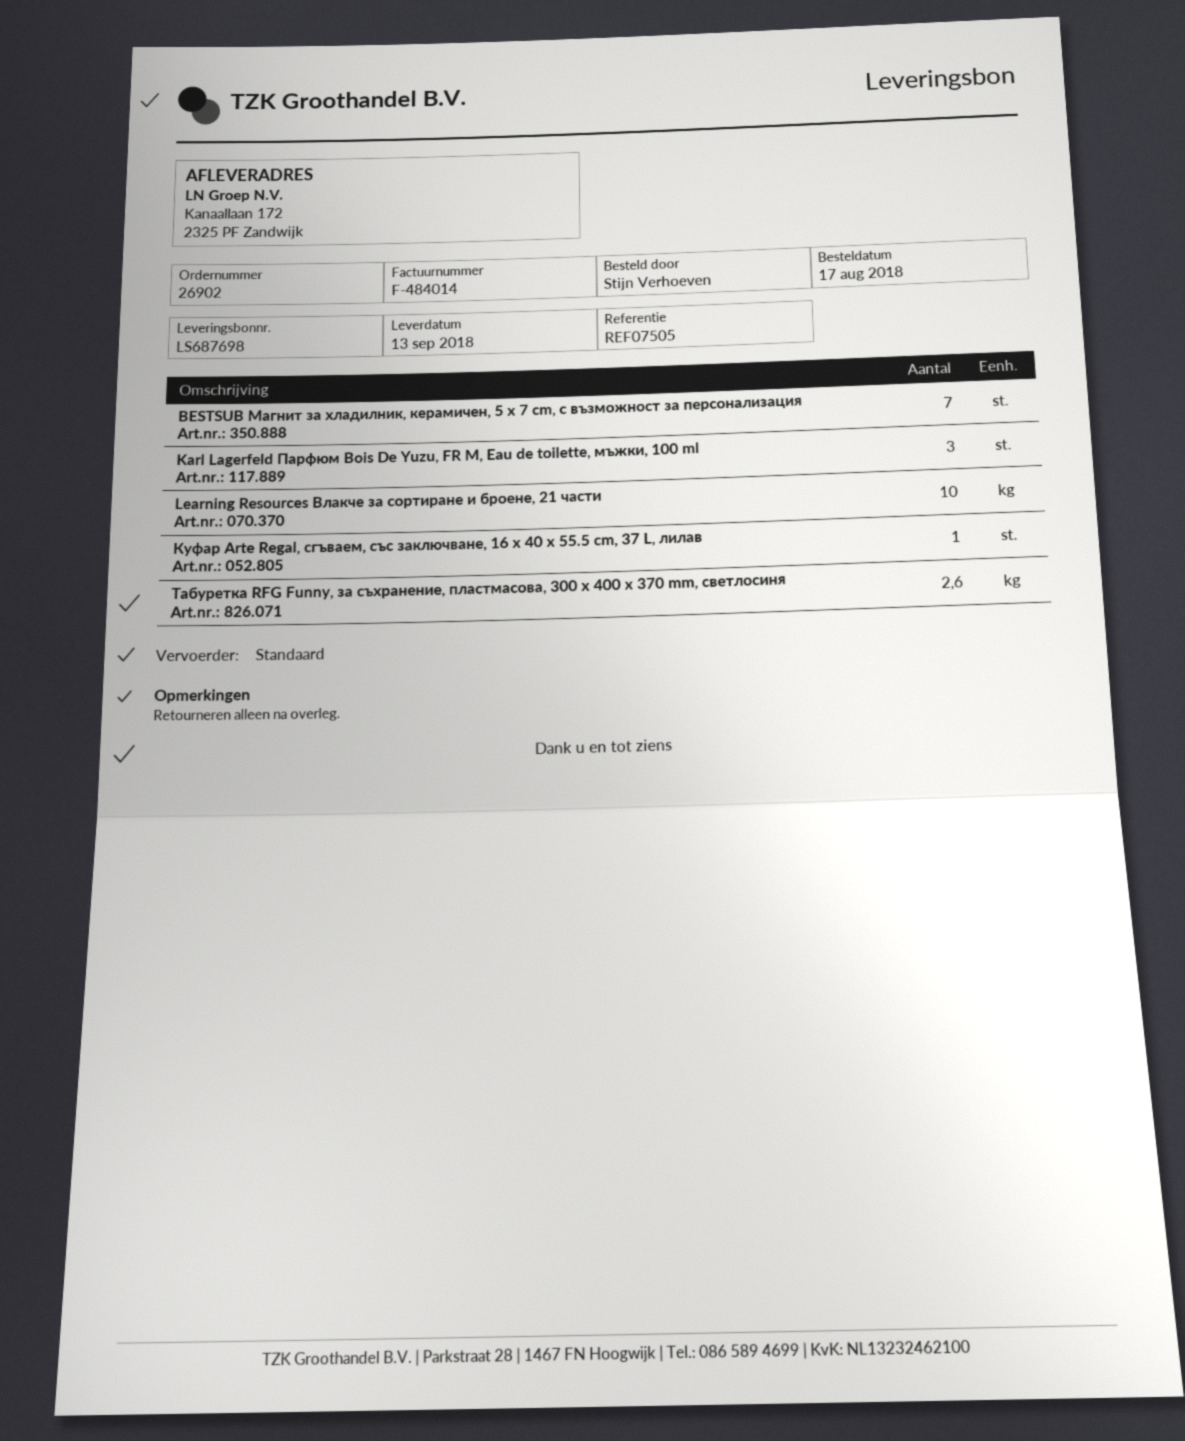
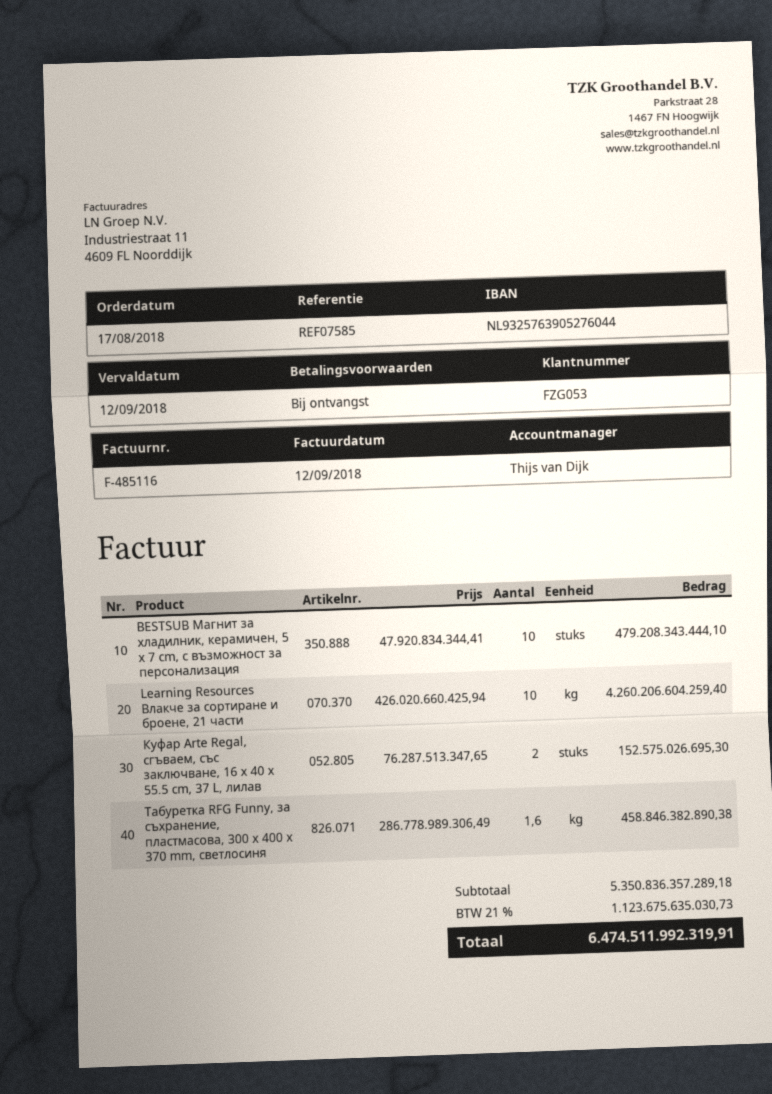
invoice number: F-484014 -> F-485116
reference: REF07505 -> REF07585
BESTSUB Магнит за хладилник, керамичен, 5 х 7 cm, с възможност за персонализация: 7 -> 10
Karl Lagerfeld Парфюм Bois De Yuzu, FR M, Eau de toilette, мъжки, 100 ml: 3 -> none
Куфар Arte Regal, сгъваем, със заключване, 16 х 40 х 55.5 cm, 37 L, лилав: 1 -> 2
Табуретка RFG Funny, за съхранение, пластмасова, 300 х 400 х 370 mm, светлосиня: 2.6 -> 1.6

